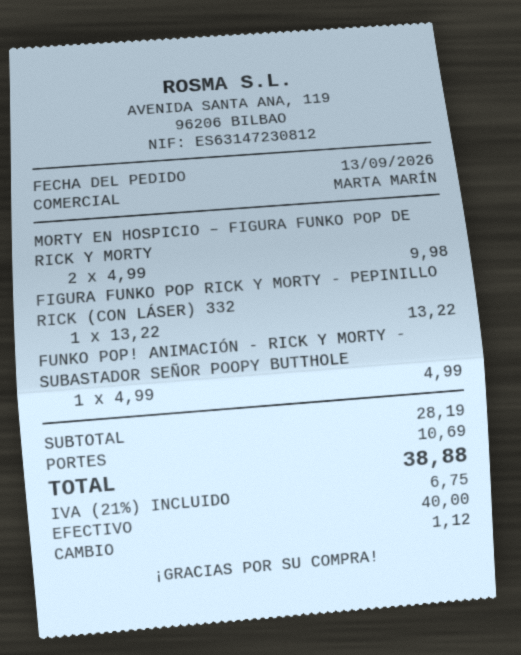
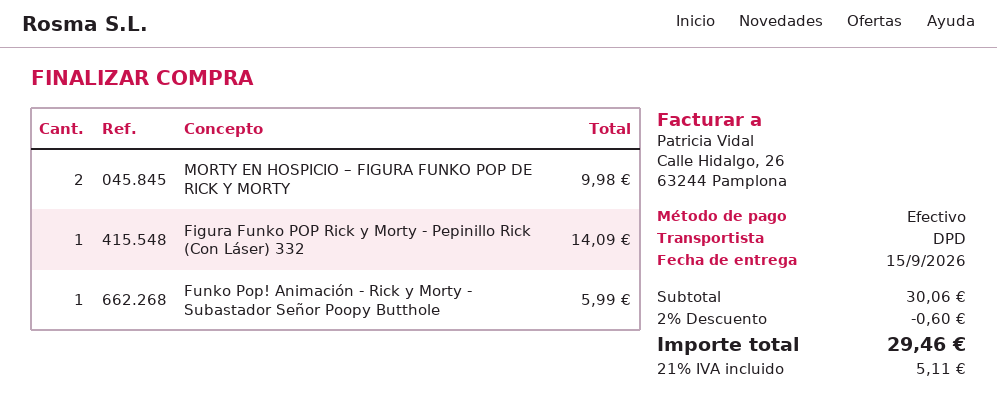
FIGURA FUNKO POP RICK Y MORTY - PEPINILLO RICK (CON LÁSER) 332: 1 for 13.22 -> 1 for 14.09
FUNKO POP! ANIMACIÓN - RICK Y MORTY - SUBASTADOR SEÑOR POOPY BUTTHOLE: 1 for 4.99 -> 1 for 5.99
subtotal: 28.19 -> 30.06
discount: none -> 2% = 0.60
shipping: 10.69 -> none
tax: 21% = 6.75 -> 21% = 5.11
total: 38.88 -> 29.46

